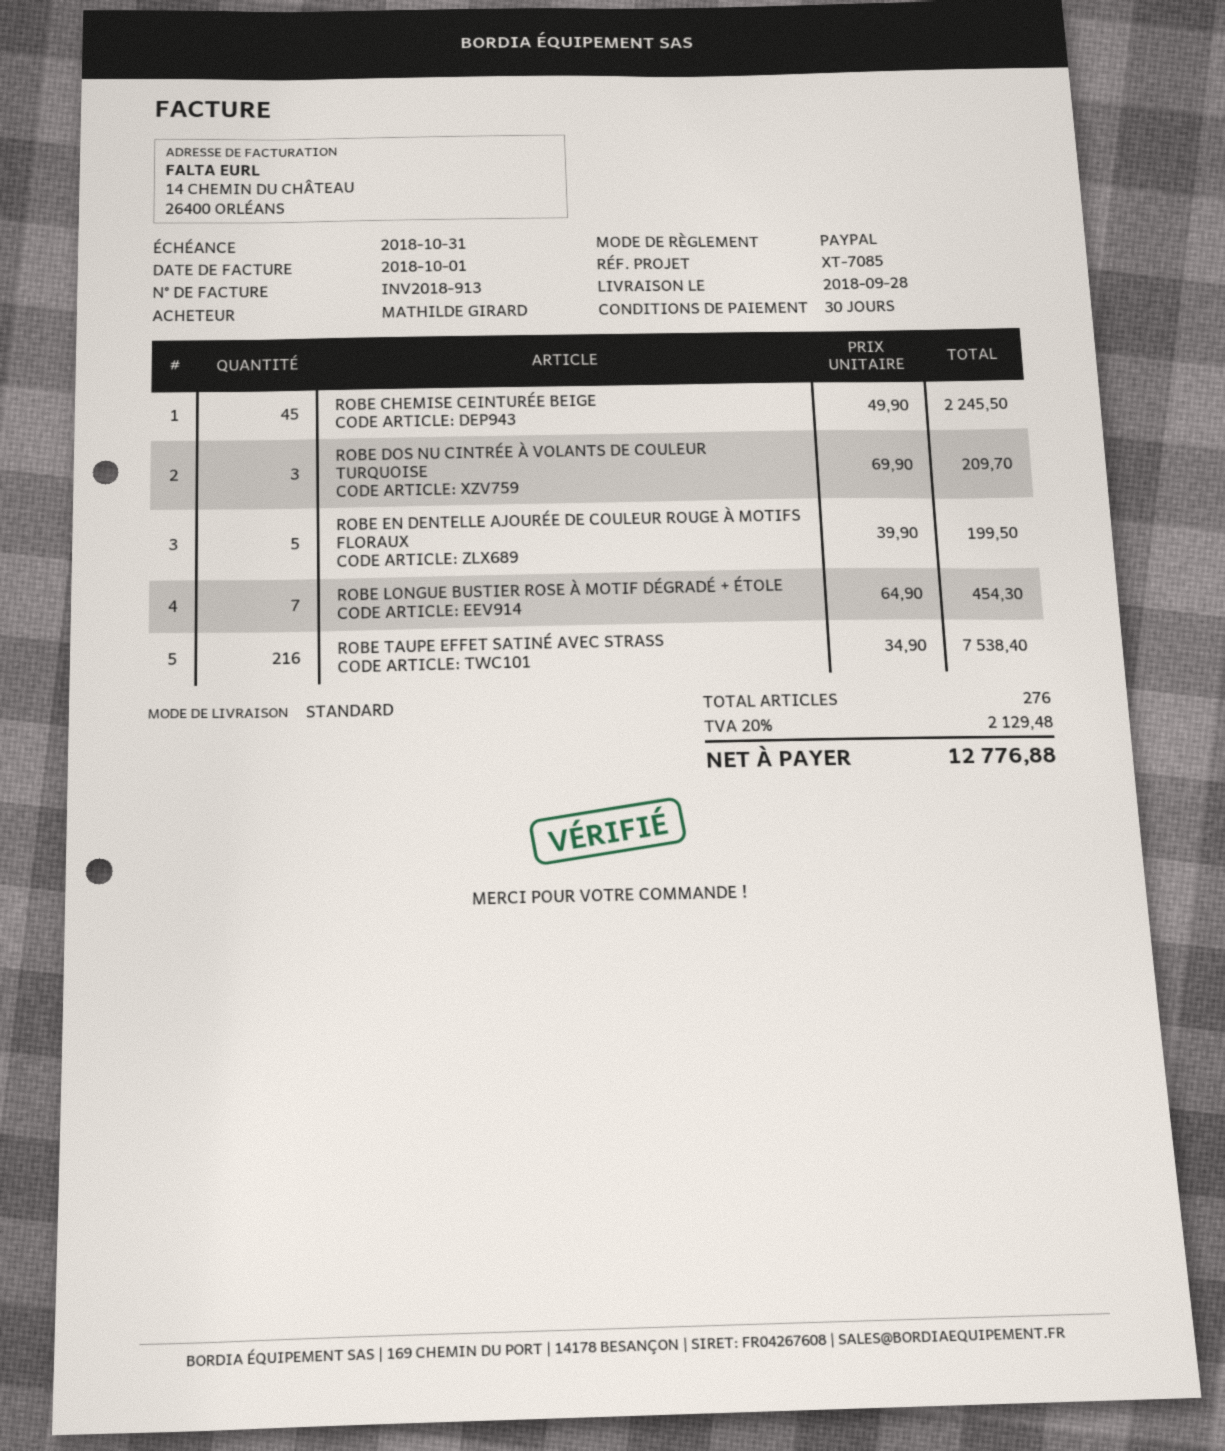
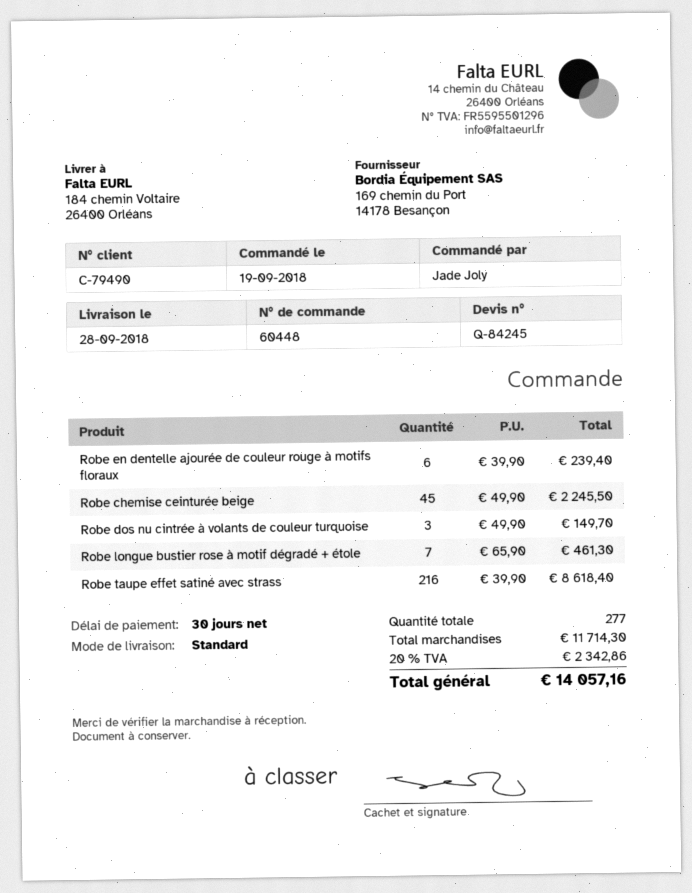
ordered by: MATHILDE GIRARD -> Jade Joly
ROBE DOS NU CINTRÉE À VOLANTS DE COULEUR TURQUOISE: 3 x 69.90 = 209.70 -> 3 x 49.90 = 149.70
ROBE EN DENTELLE AJOURÉE DE COULEUR ROUGE À MOTIFS FLORAUX: 5 x 39.90 = 199.50 -> 6 x 39.90 = 239.40
ROBE LONGUE BUSTIER ROSE À MOTIF DÉGRADÉ + ÉTOLE: 7 x 64.90 = 454.30 -> 7 x 65.90 = 461.30
ROBE TAUPE EFFET SATINÉ AVEC STRASS: 216 x 34.90 = 7538.40 -> 216 x 39.90 = 8618.40
total quantity: 276 -> 277
tax: 20% = 2129.48 -> 20% = 2342.86
total: 12776.88 -> 14057.16

